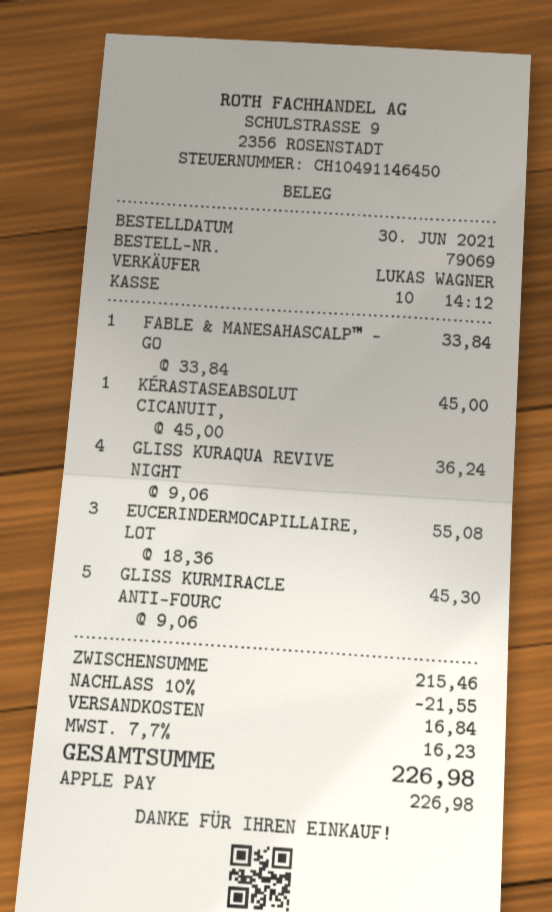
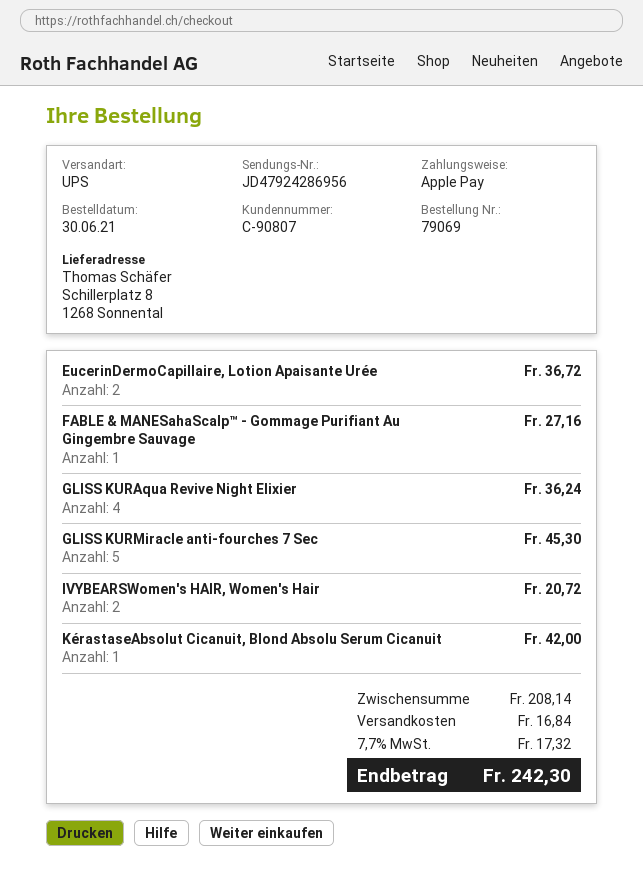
FABLE & MANESAHASCALP™ - GO: 1 for 33.84 -> 1 for 27.16
KÉRASTASEABSOLUT CICANUIT,: 1 for 45.00 -> 1 for 42.00
EUCERINDERMOCAPILLAIRE, LOT: 3 for 55.08 -> 2 for 36.72
IVYBEARSWomen's HAIR, Women's Hair: none -> 2 for 20.72
subtotal: 215.46 -> 208.14
discount: 10% = 21.55 -> none
tax: 7.7% = 16.23 -> 7.7% = 17.32
total: 226.98 -> 242.30

